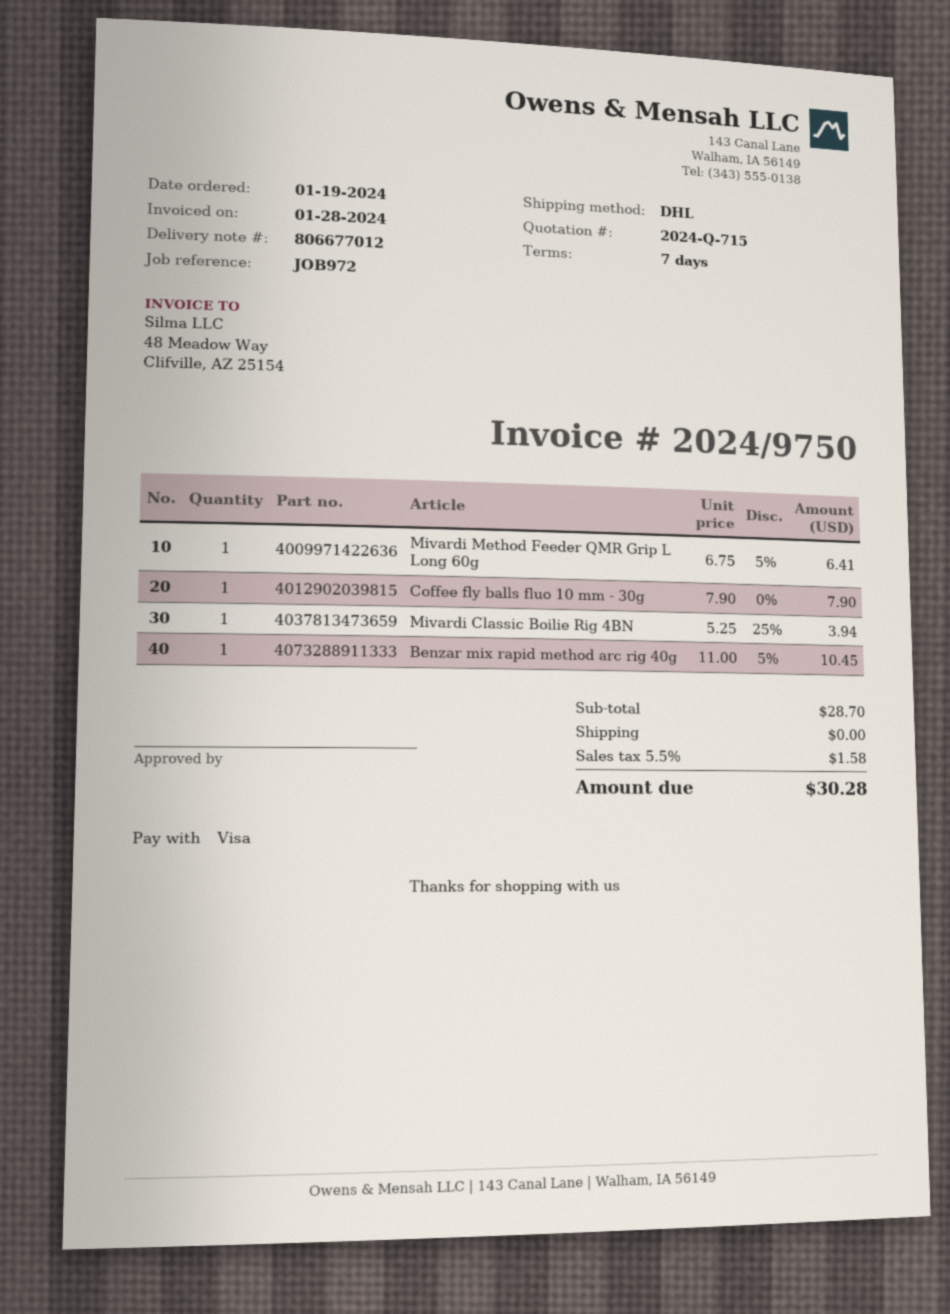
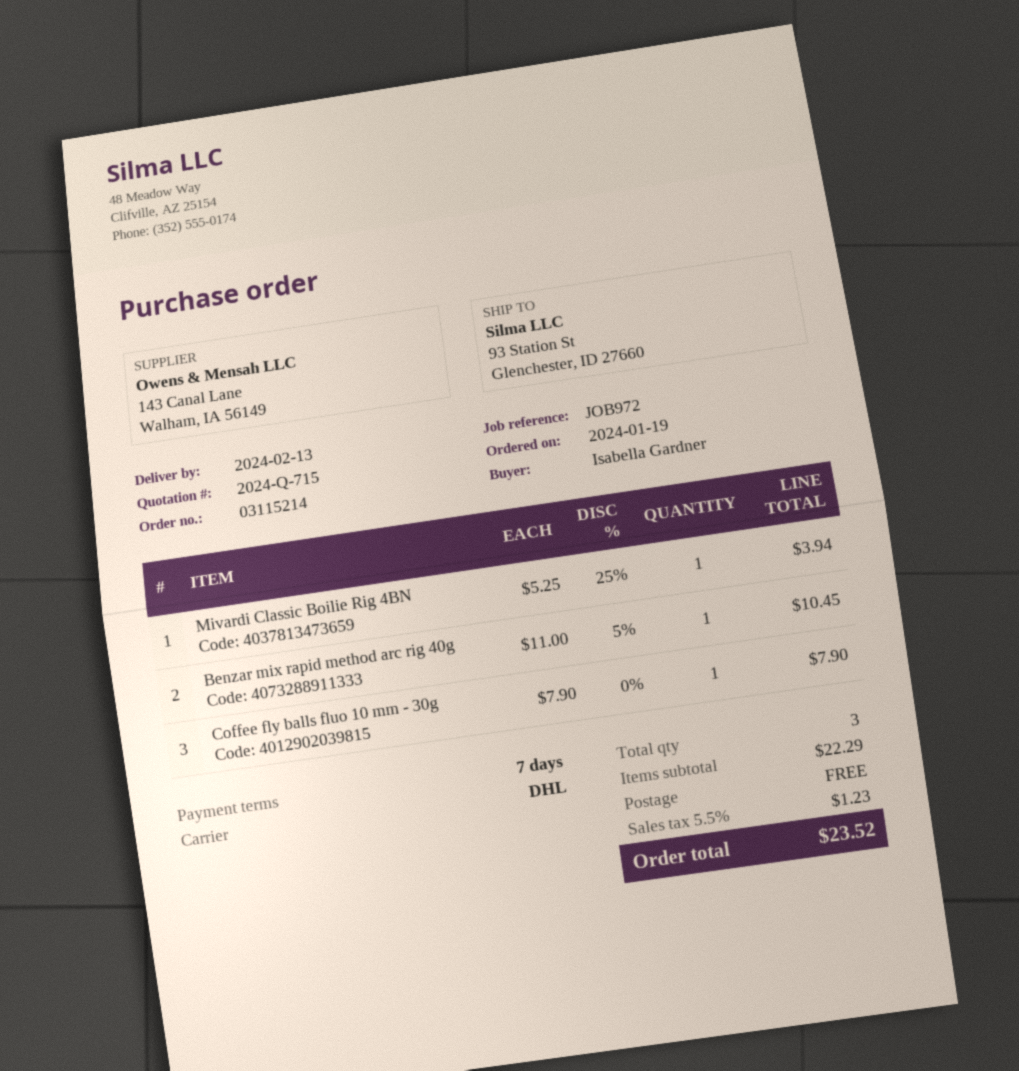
Mivardi Method Feeder QMR Grip L Long 60g: 1 x 6.75 - 5% = 6.41 -> none
subtotal: 28.70 -> 22.29
tax: 5.5% = 1.58 -> 5.5% = 1.23
total: 30.28 -> 23.52

